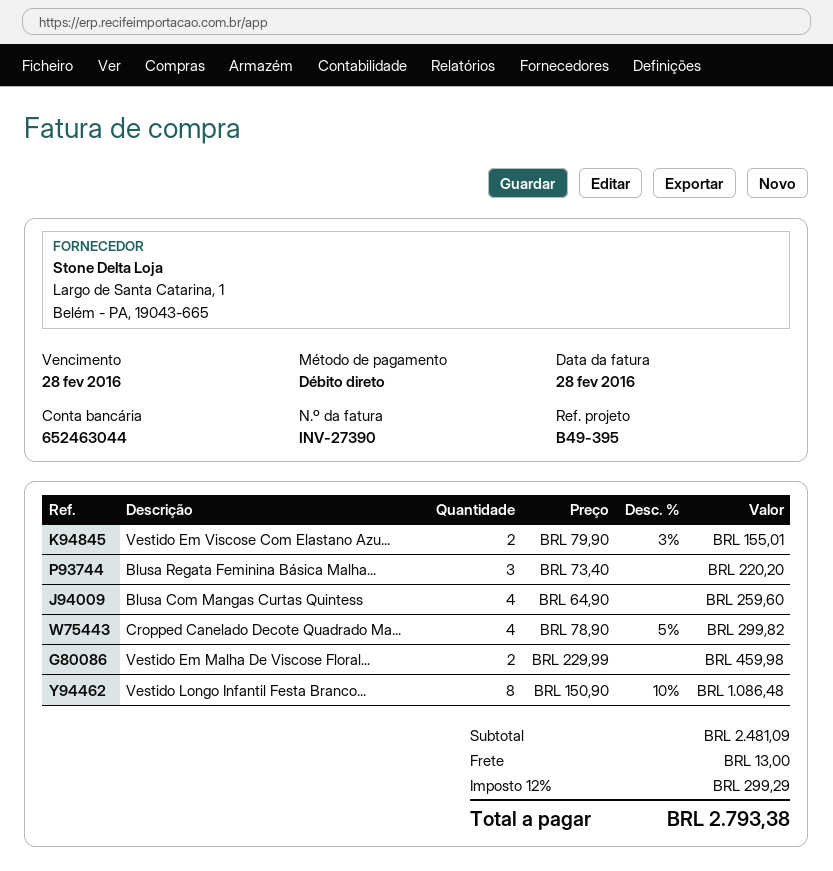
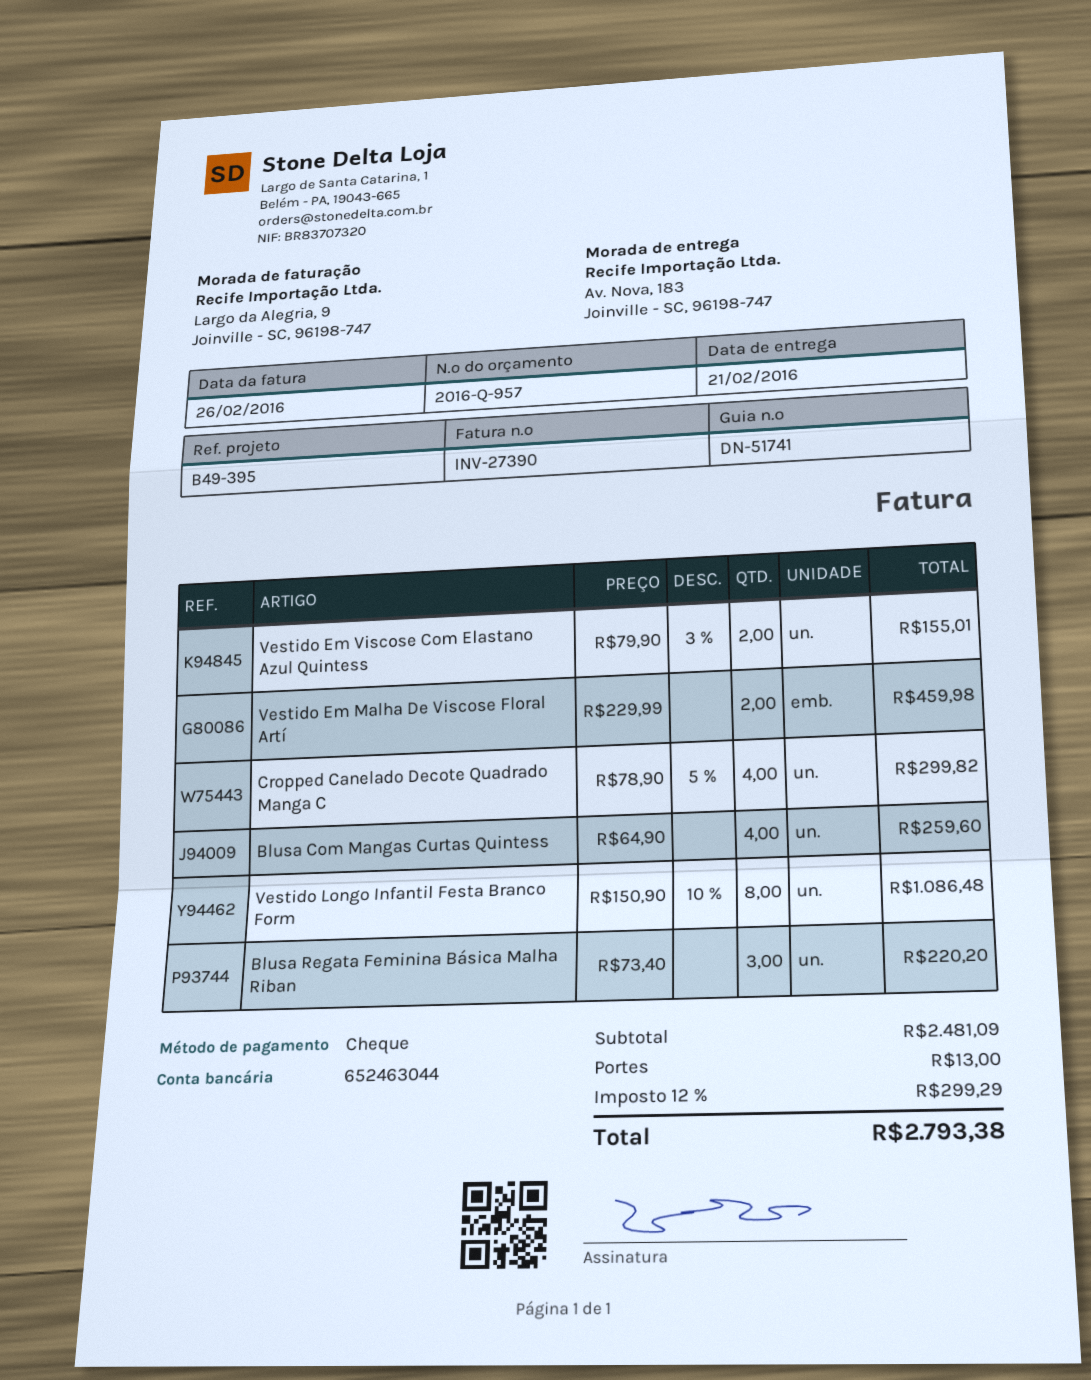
invoice date: 2016-02-28 -> 2016-02-26
payment method: direct debit -> cheque

